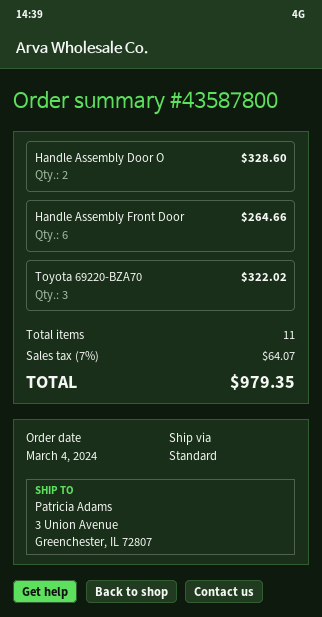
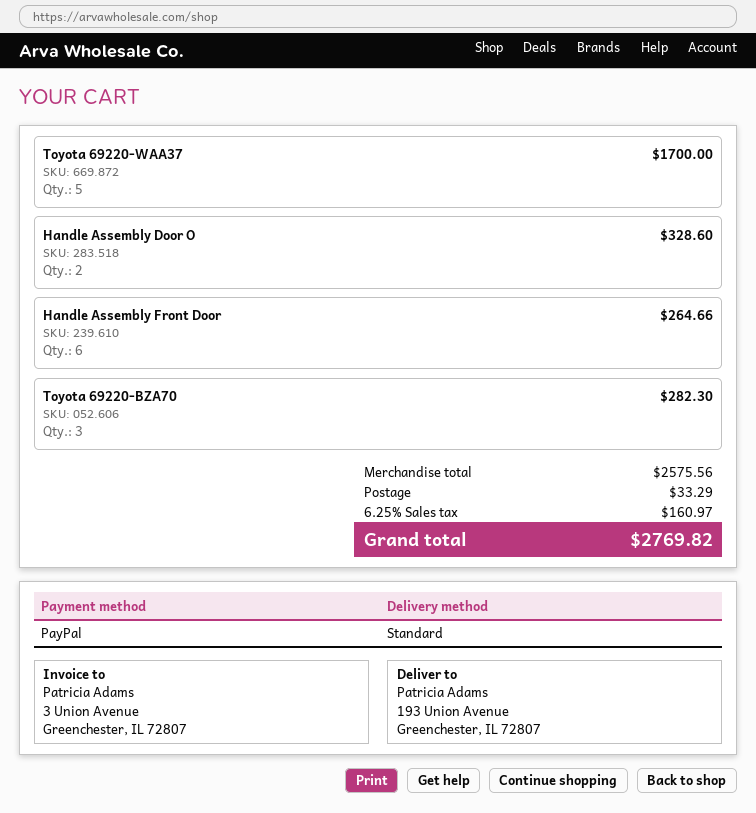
ship to: 3 Union Avenue, Greenchester, IL 72807 -> 193 Union Avenue, Greenchester, IL 72807
Toyota 69220-BZA70: 3 for 322.02 -> 3 for 282.30
Toyota 69220-WAA37: none -> 5 for 1700.00
shipping: none -> 33.29
tax: 7% = 64.07 -> 6.25% = 160.97
total: 979.35 -> 2769.82

